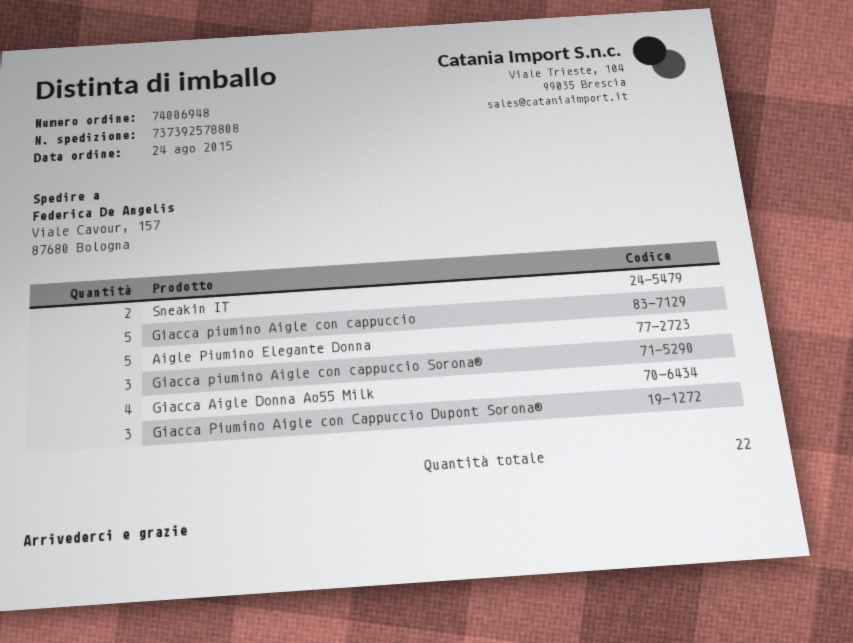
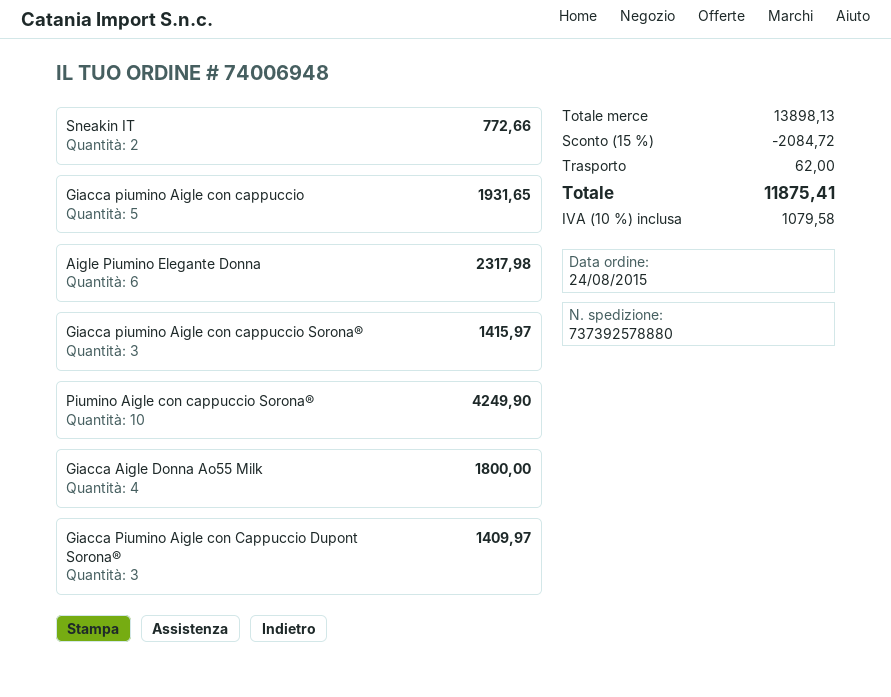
tracking number: 737392578808 -> 737392578880
Aigle Piumino Elegante Donna: 5 -> 6
Piumino Aigle con cappuccio Sorona®: none -> 10

